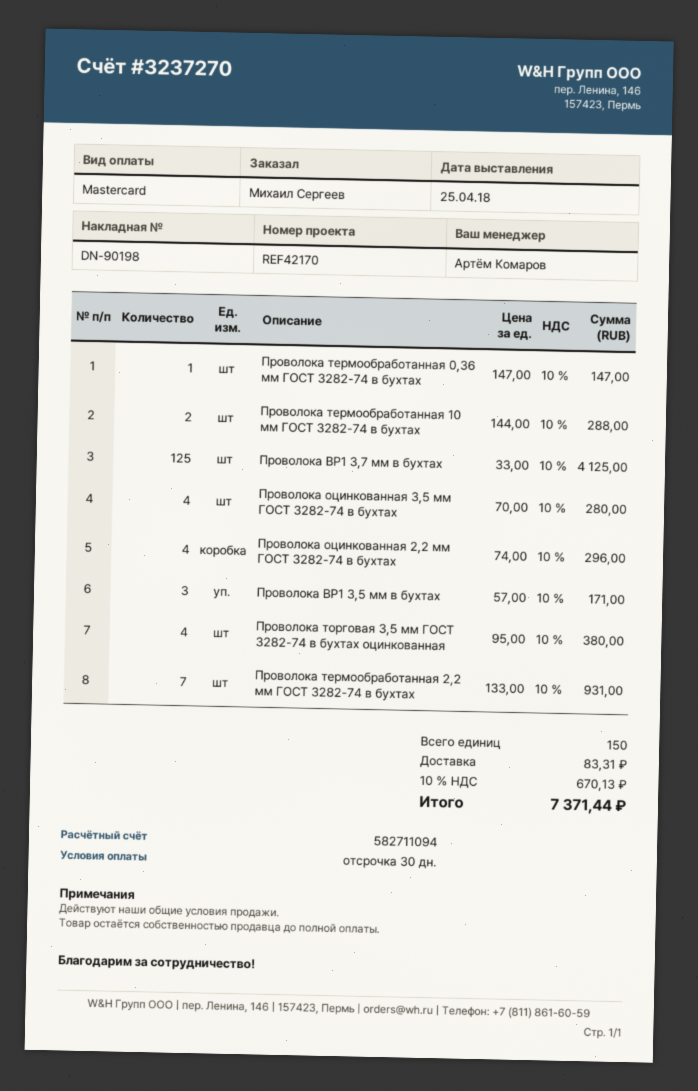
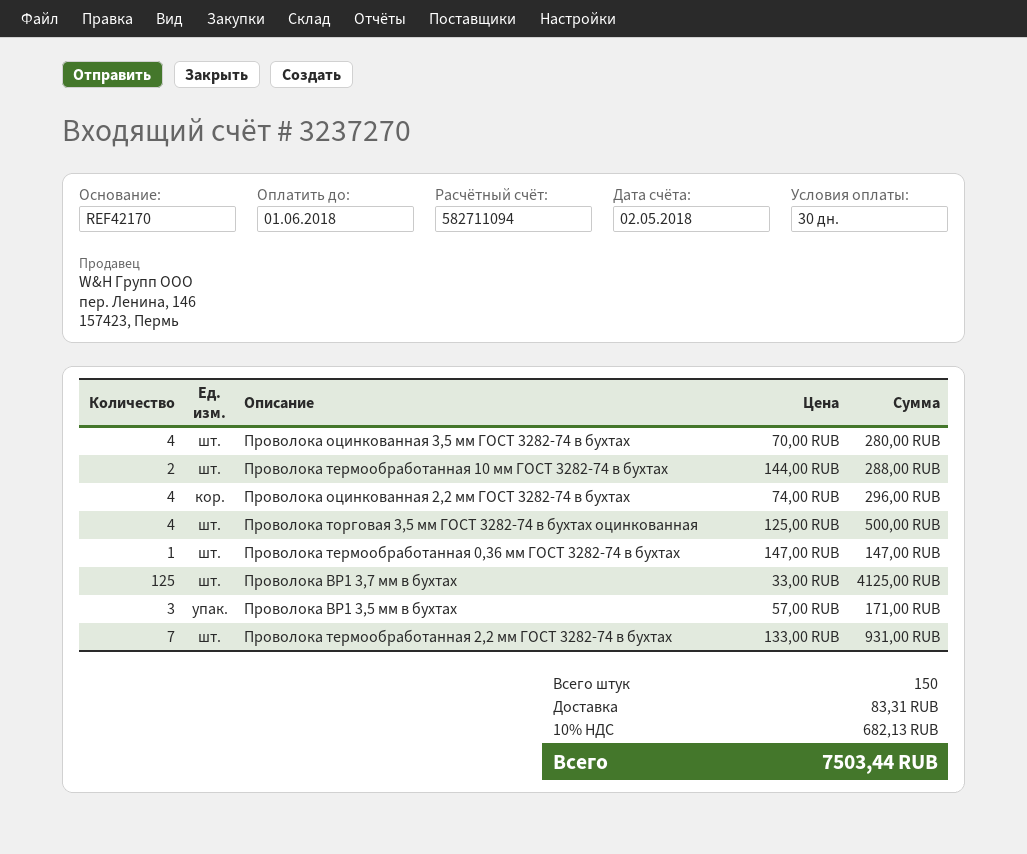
invoice date: 2018-04-25 -> 2018-05-02
Проволока торговая 3,5 мм ГОСТ 3282-74 в бухтах оцинкованная: 4 x 95.00 = 380.00 -> 4 x 125.00 = 500.00
tax: 10% = 670.13 -> 10% = 682.13
total: 7371.44 -> 7503.44

